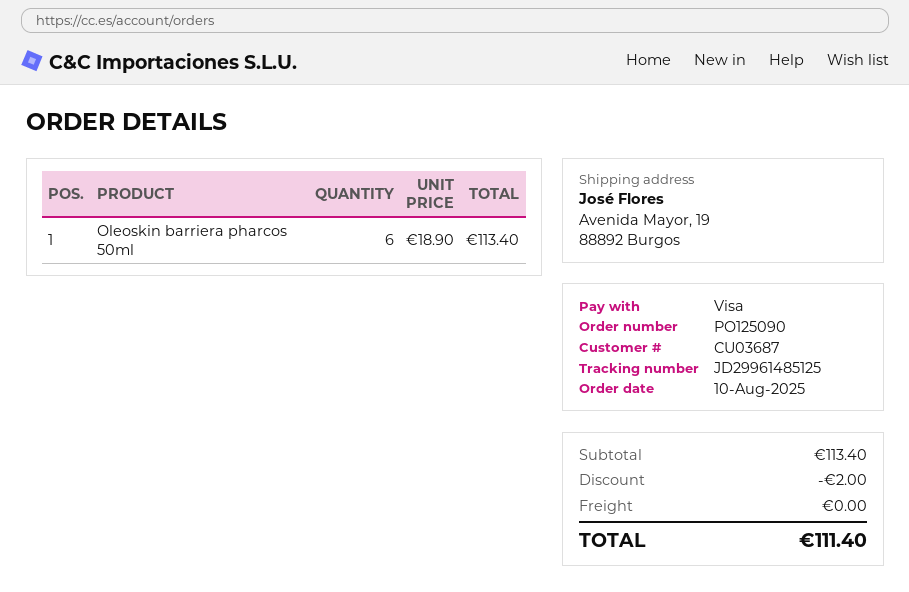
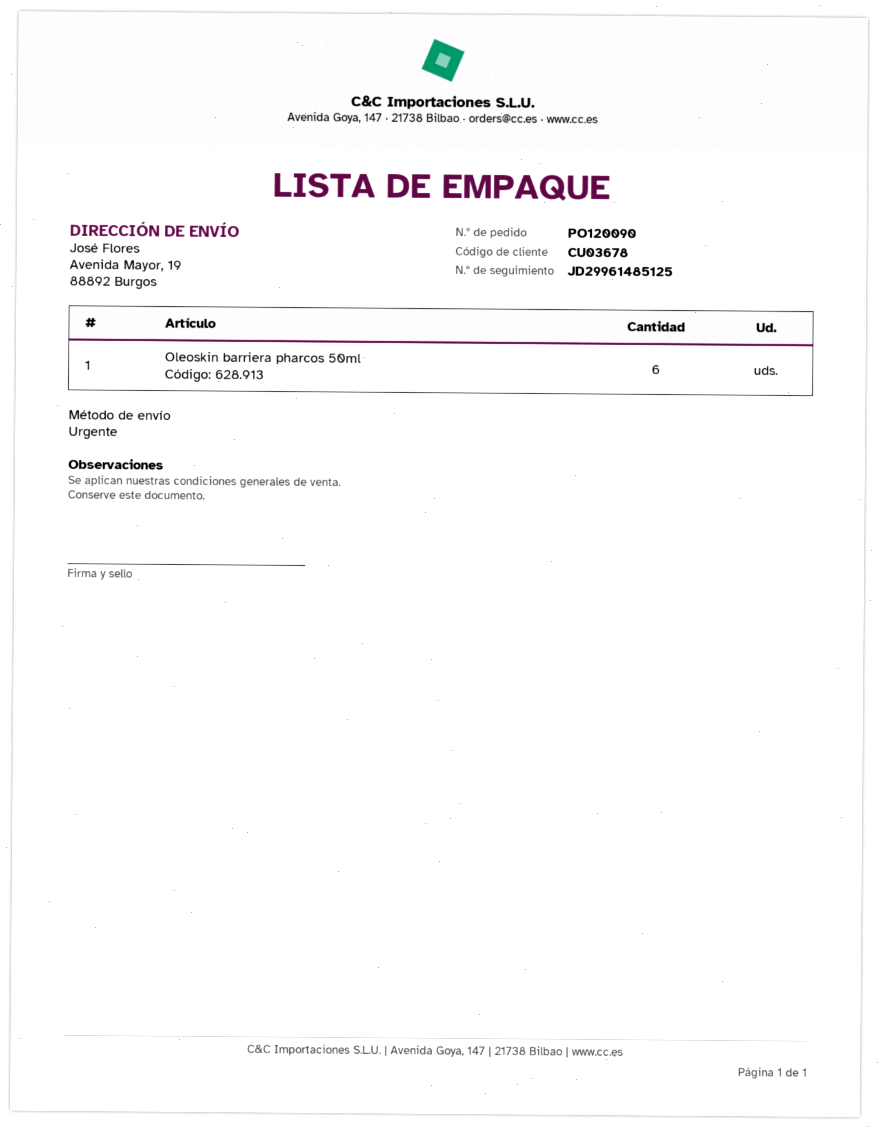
order number: PO125090 -> PO120090
customer number: CU03687 -> CU03678

